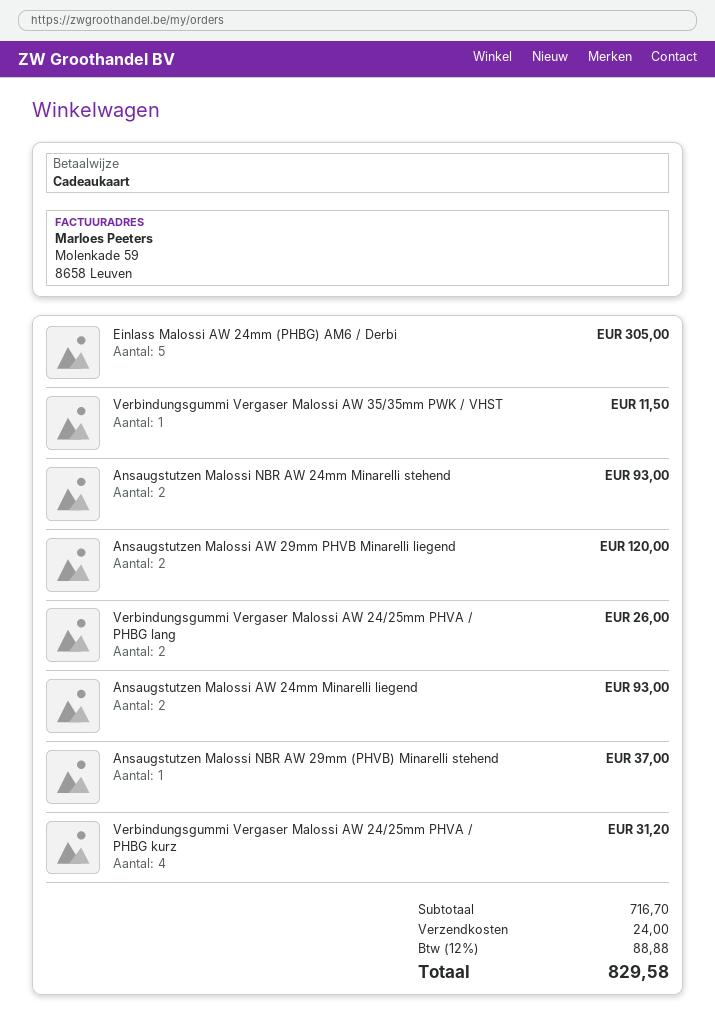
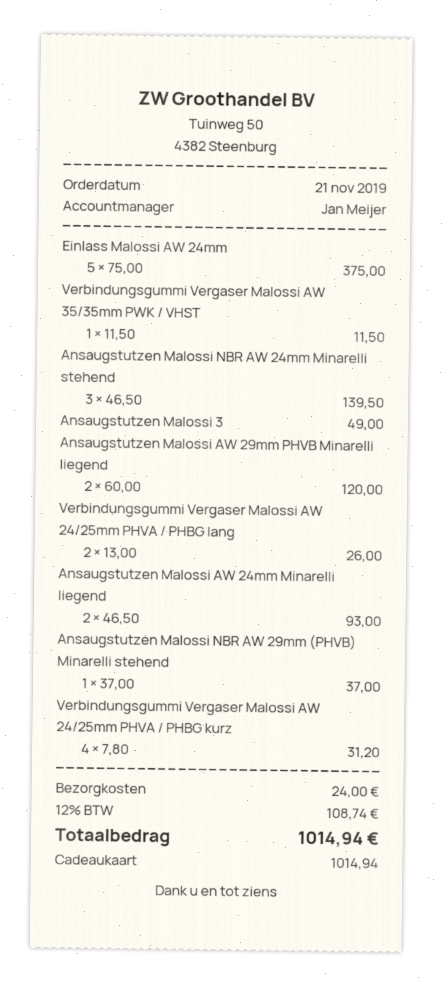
Einlass Malossi AW 24mm (PHBG) AM6 / Derbi: 5 for 305.00 -> 5 for 375.00
Ansaugstutzen Malossi NBR AW 24mm Minarelli stehend: 2 for 93.00 -> 3 for 139.50
Ansaugstutzen Malossi 3: none -> 1 for 49.00
tax: 12% = 88.88 -> 12% = 108.74
total: 829.58 -> 1014.94

